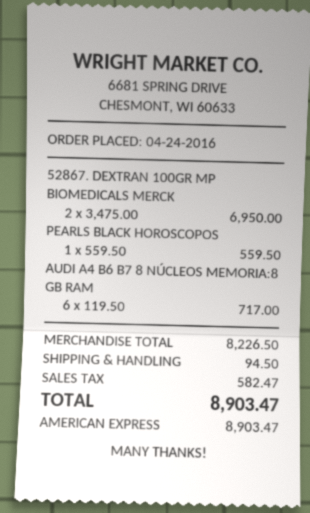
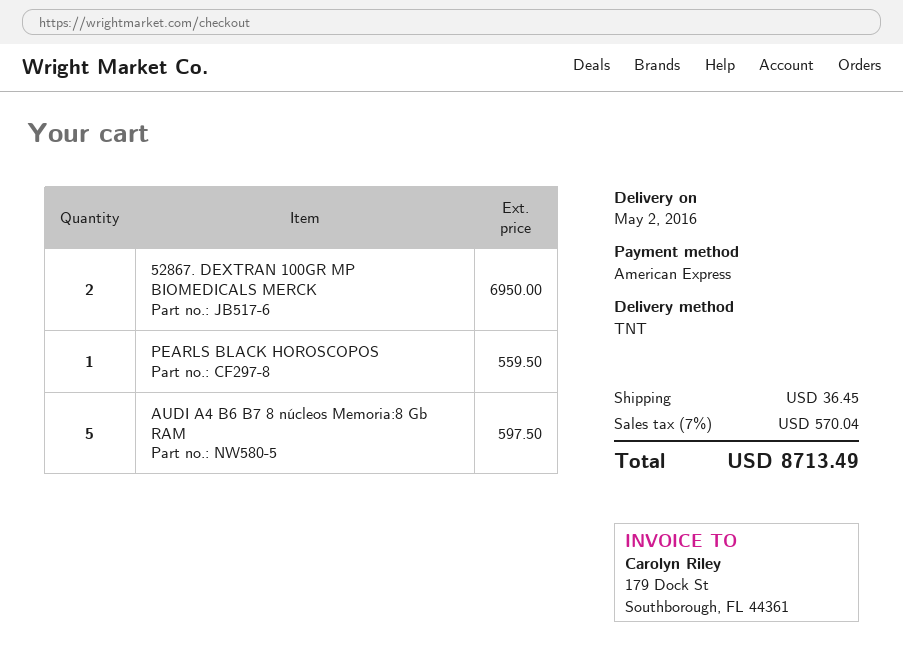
AUDI A4 B6 B7 8 NÚCLEOS MEMORIA:8 GB RAM: 6 for 717.00 -> 5 for 597.50
shipping: 94.50 -> 36.45
tax: 582.47 -> 570.04
total: 8903.47 -> 8713.49

